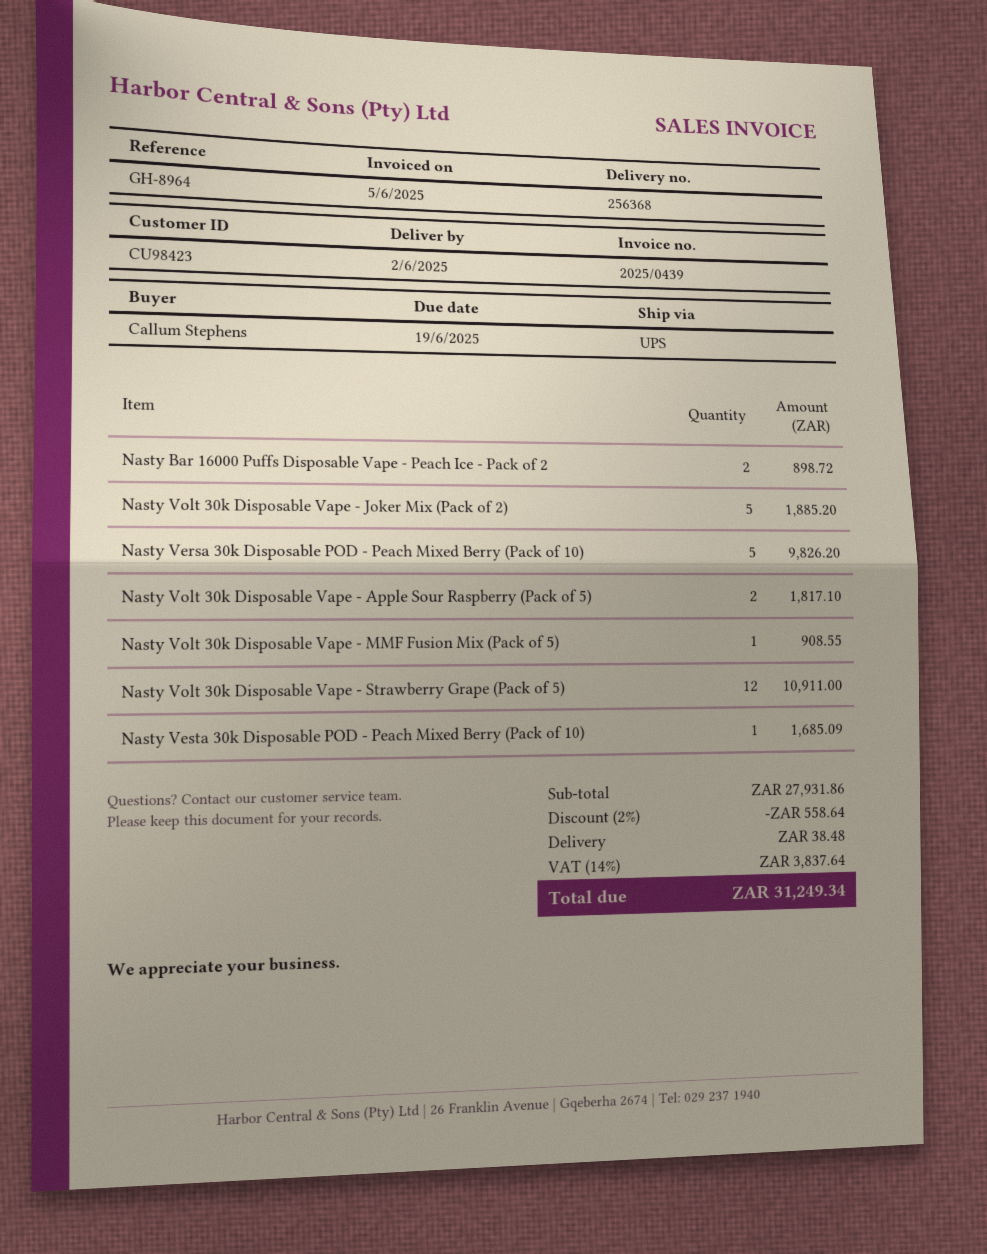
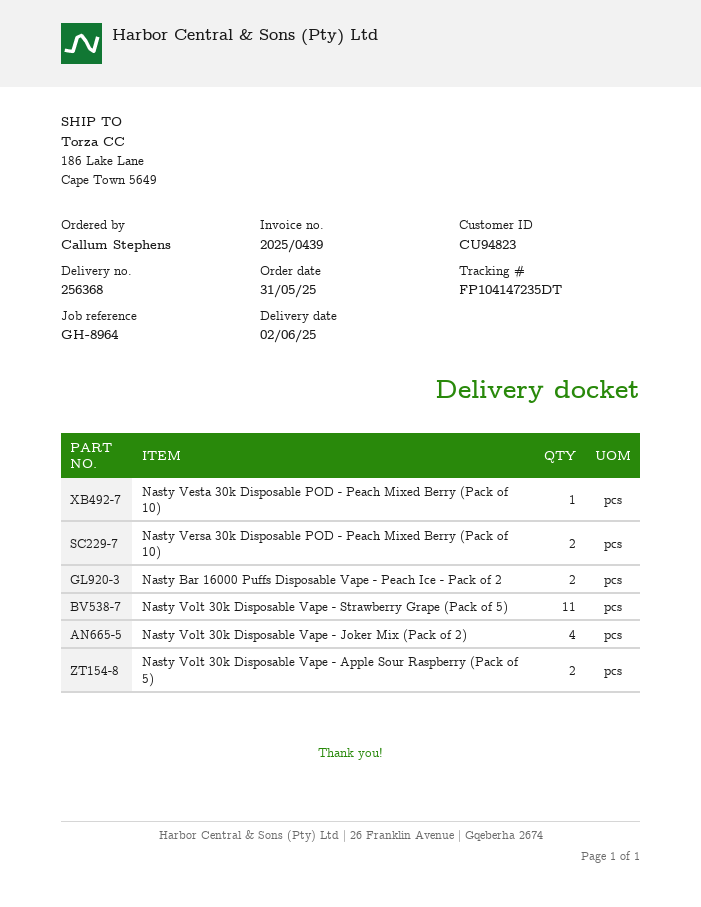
customer number: CU98423 -> CU94823
Nasty Volt 30k Disposable Vape - Joker Mix (Pack of 2): 5 -> 4
Nasty Versa 30k Disposable POD - Peach Mixed Berry (Pack of 10): 5 -> 2
Nasty Volt 30k Disposable Vape - MMF Fusion Mix (Pack of 5): 1 -> none
Nasty Volt 30k Disposable Vape - Strawberry Grape (Pack of 5): 12 -> 11

